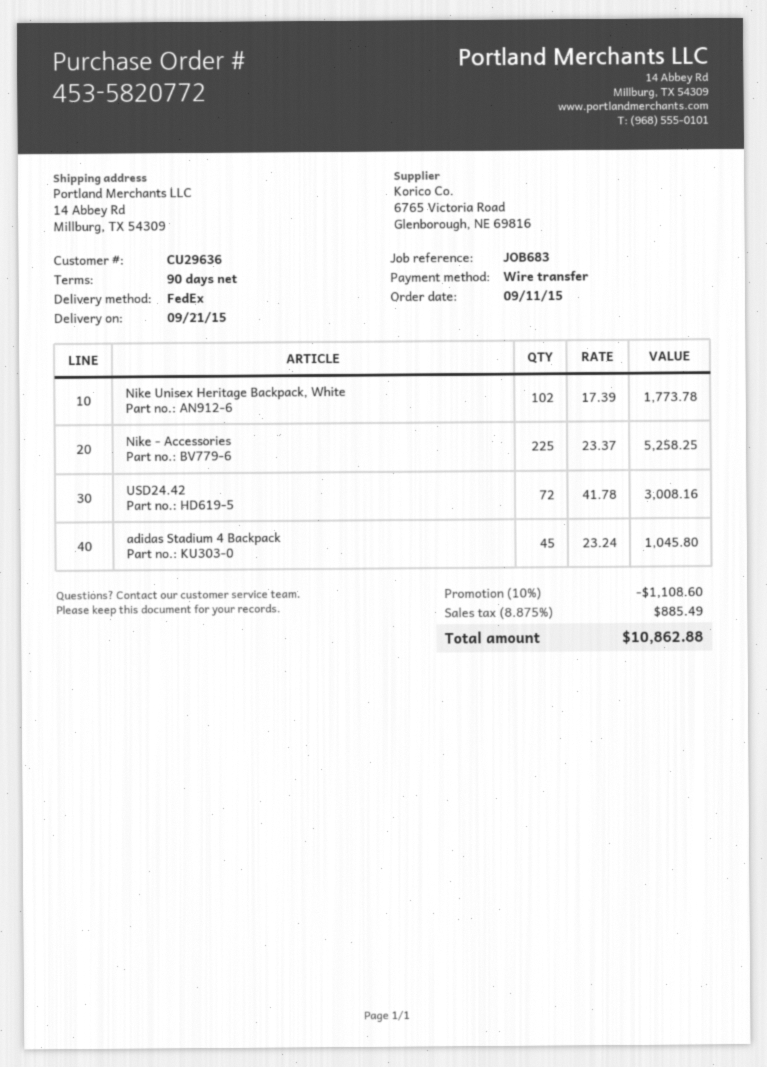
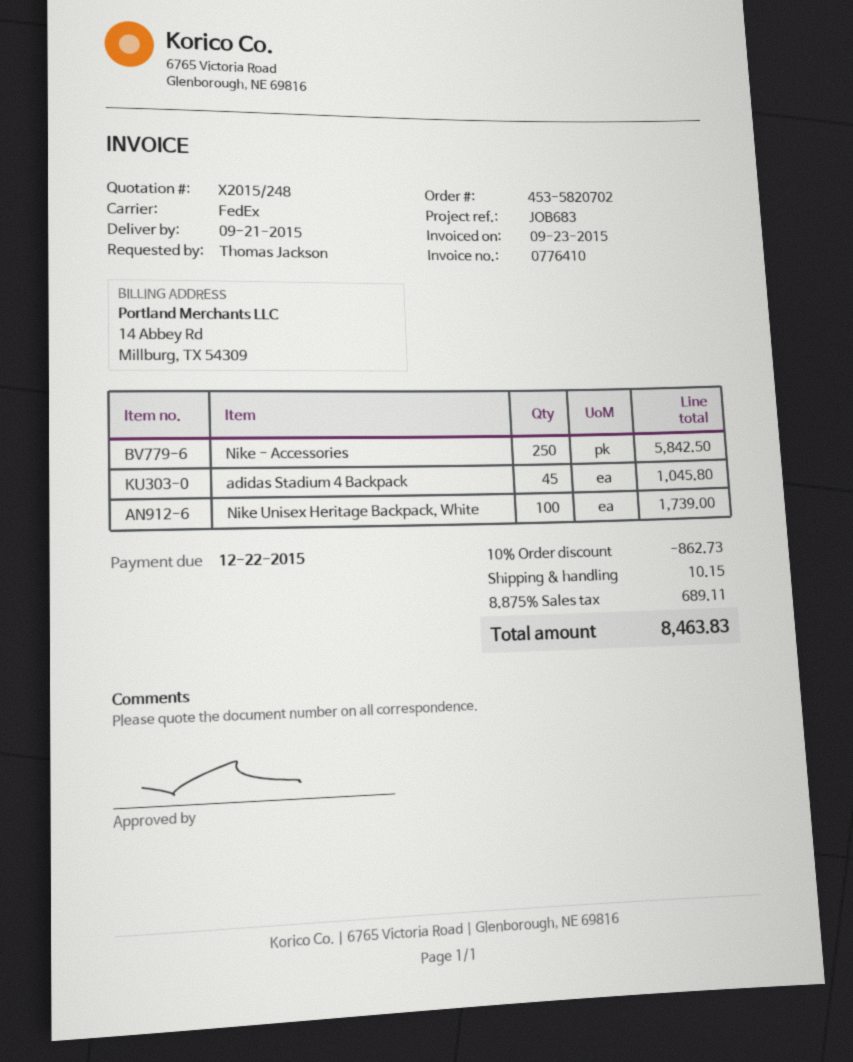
order number: 453-5820772 -> 453-5820702
Nike Unisex Heritage Backpack, White: 102 for 1773.78 -> 100 for 1739.00
Nike - Accessories: 225 for 5258.25 -> 250 for 5842.50
USD24.42: 72 for 3008.16 -> none
discount: 10% = 1108.60 -> 10% = 862.73
shipping: none -> 10.15
tax: 8.875% = 885.49 -> 8.875% = 689.11
total: 10862.88 -> 8463.83

